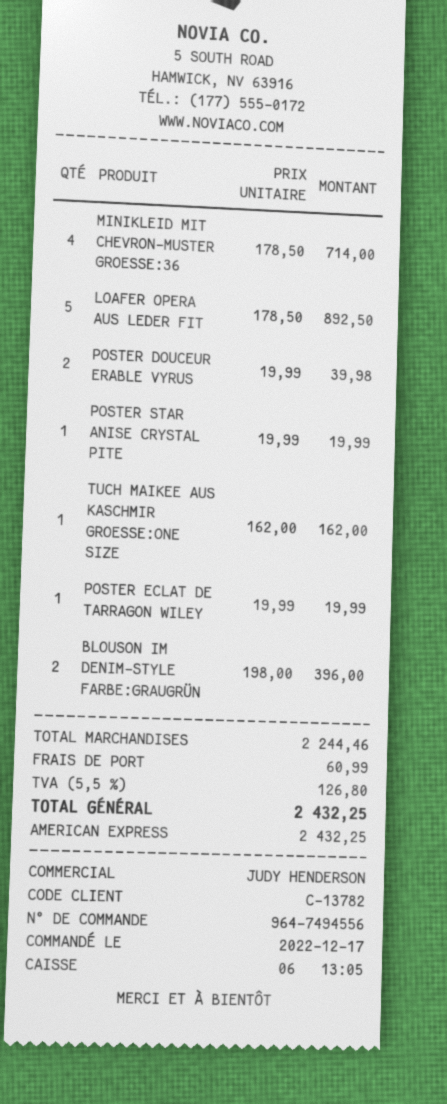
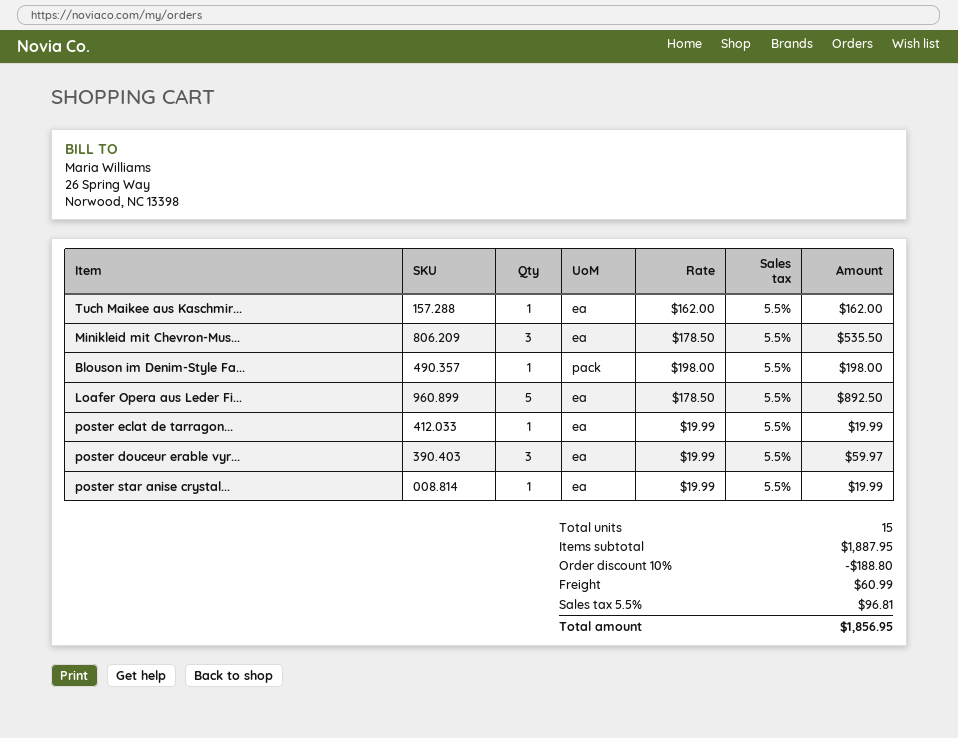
MINIKLEID MIT CHEVRON-MUSTER GROESSE:36: 4 x 178.50 = 714.00 -> 3 x 178.50 = 535.50
POSTER DOUCEUR ERABLE VYRUS: 2 x 19.99 = 39.98 -> 3 x 19.99 = 59.97
BLOUSON IM DENIM-STYLE FARBE:GRAUGRÜN: 2 x 198.00 = 396.00 -> 1 x 198.00 = 198.00
subtotal: 2244.46 -> 1887.95
discount: none -> 10% = 188.80
tax: 5.5% = 126.80 -> 5.5% = 96.81
total: 2432.25 -> 1856.95

